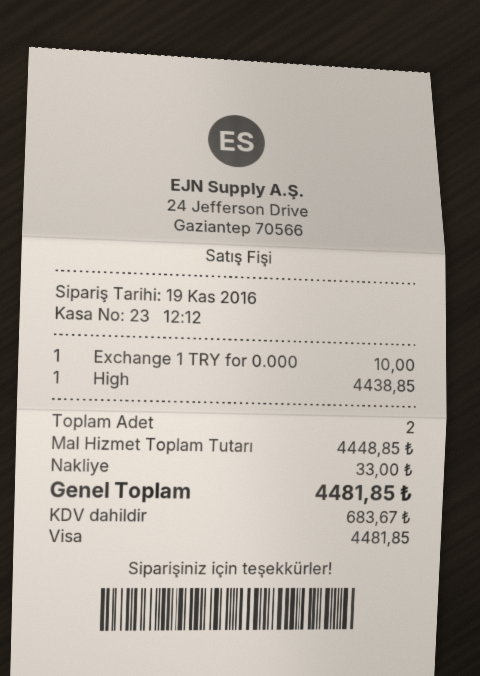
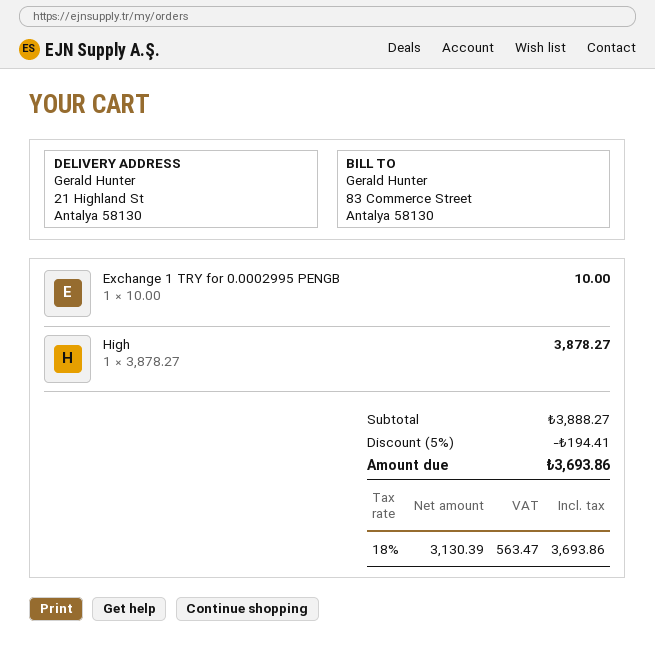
High: 1 for 4438.85 -> 1 for 3878.27
subtotal: 4448.85 -> 3888.27
discount: none -> 5% = 194.41
shipping: 33.00 -> none
tax: 683.67 -> 563.47
total: 4481.85 -> 3693.86

